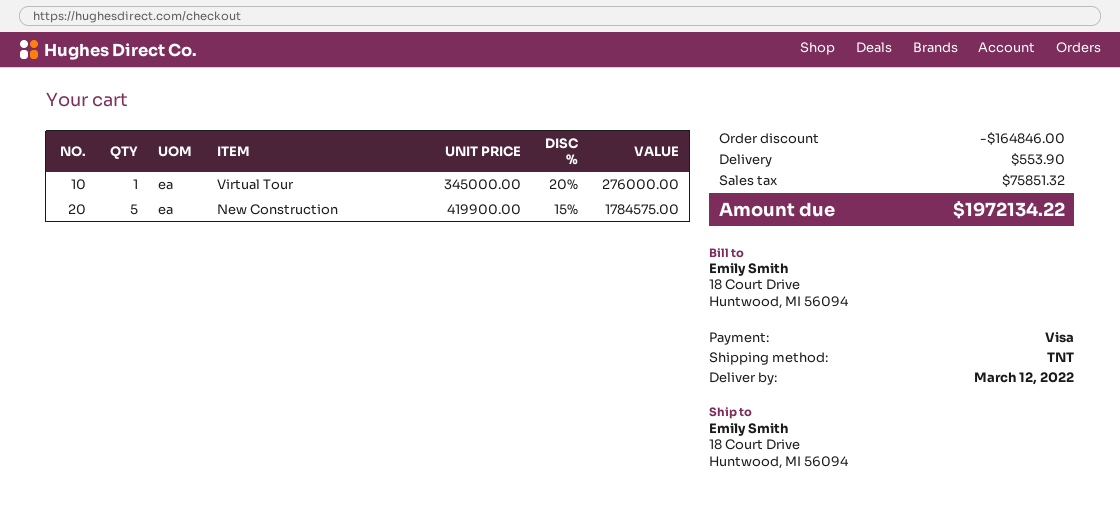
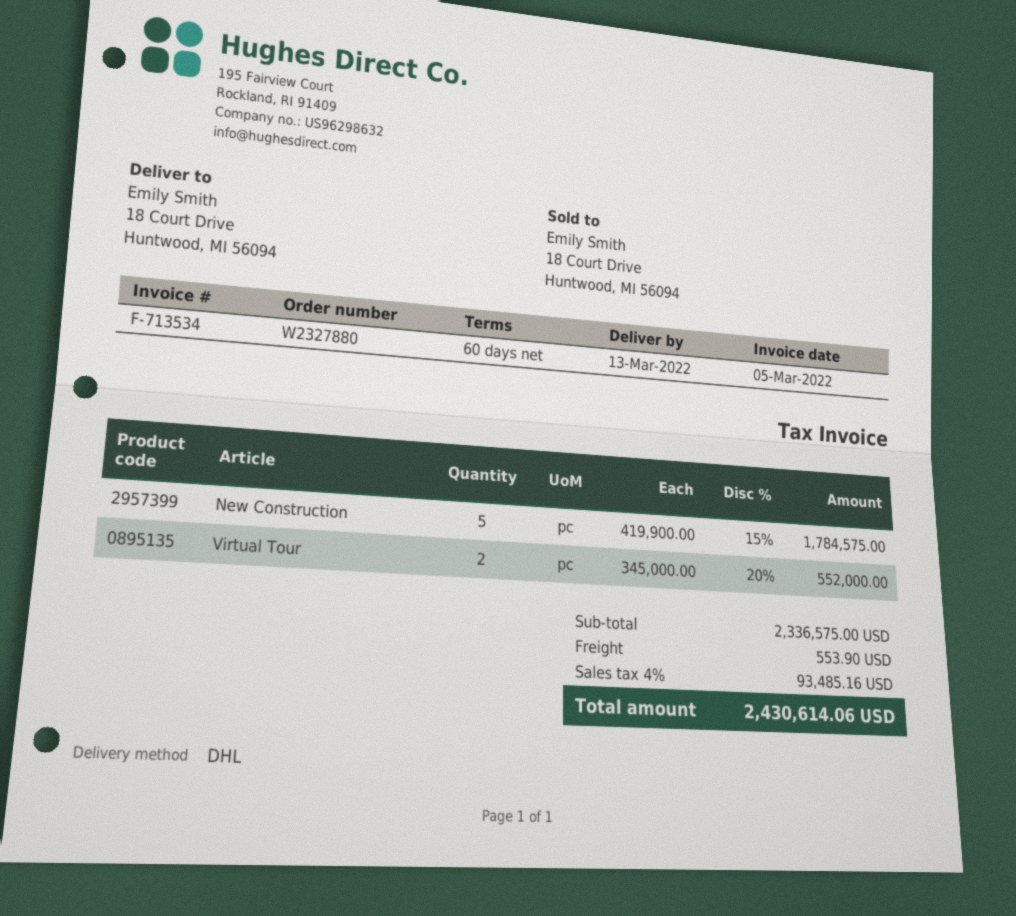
delivery date: 2022-03-12 -> 2022-03-13
shipping method: TNT -> DHL
Virtual Tour: 1 x 345000.00 - 20% = 276000.00 -> 2 x 345000.00 - 20% = 552000.00
discount: 164846.00 -> none
tax: 75851.32 -> 93485.16
total: 1972134.22 -> 2430614.06

